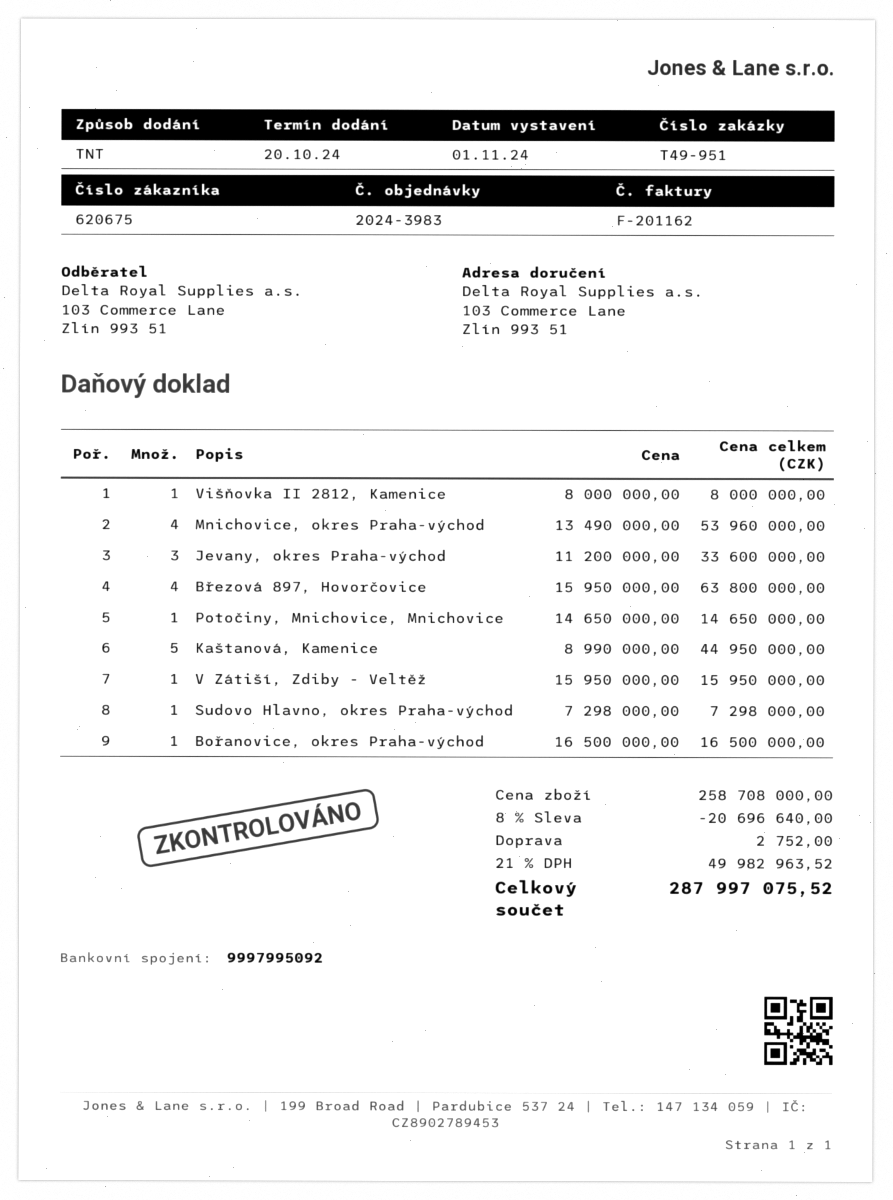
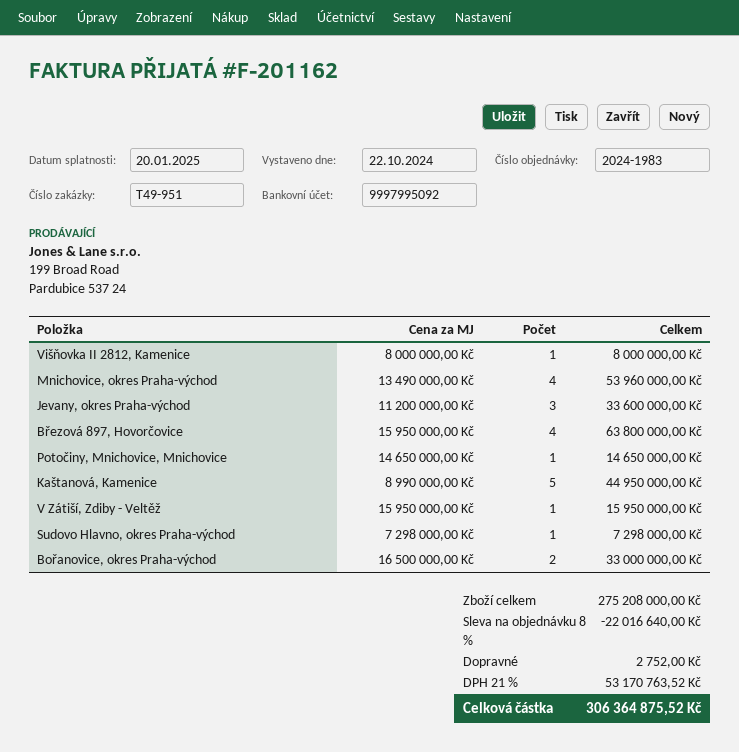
order number: 2024-3983 -> 2024-1983
invoice date: 2024-11-01 -> 2024-10-22
Bořanovice, okres Praha-východ: 1 x 16500000.00 = 16500000.00 -> 2 x 16500000.00 = 33000000.00
subtotal: 258708000.00 -> 275208000.00
discount: 8% = 20696640.00 -> 8% = 22016640.00
tax: 21% = 49982963.52 -> 21% = 53170763.52
total: 287997075.52 -> 306364875.52

